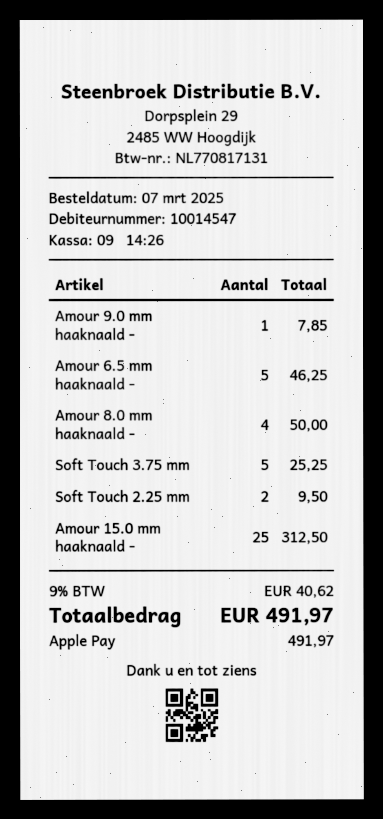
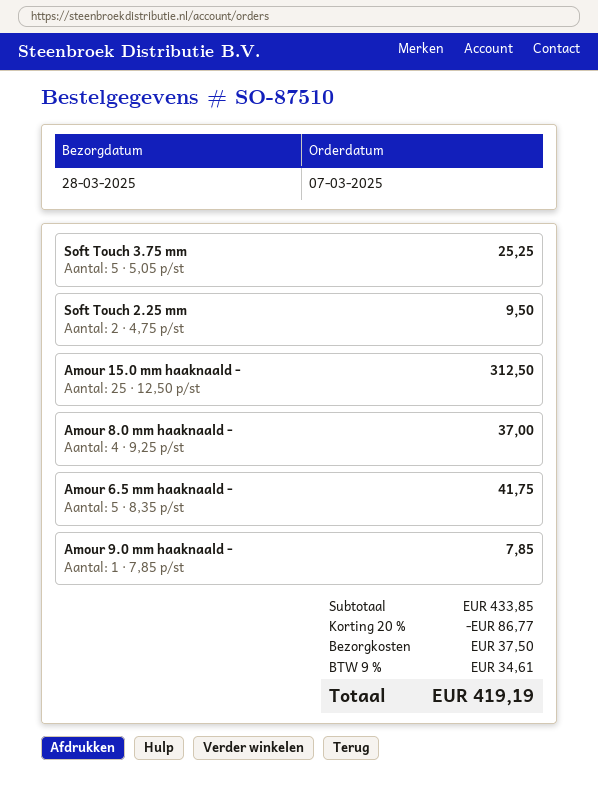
Amour 6.5 mm haaknaald -: 5 for 46.25 -> 5 for 41.75
Amour 8.0 mm haaknaald -: 4 for 50.00 -> 4 for 37.00
discount: none -> 20% = 86.77
shipping: none -> 37.50
tax: 9% = 40.62 -> 9% = 34.61
total: 491.97 -> 419.19

